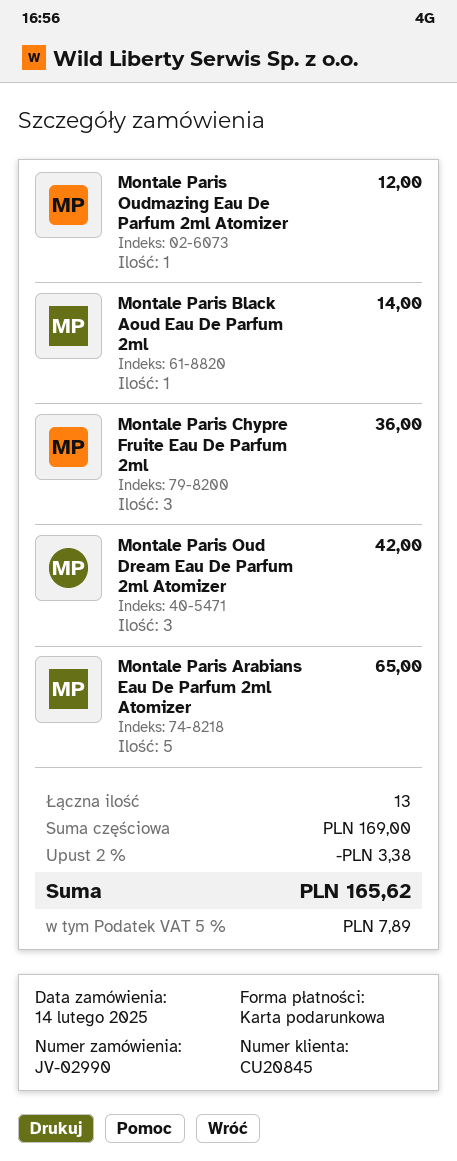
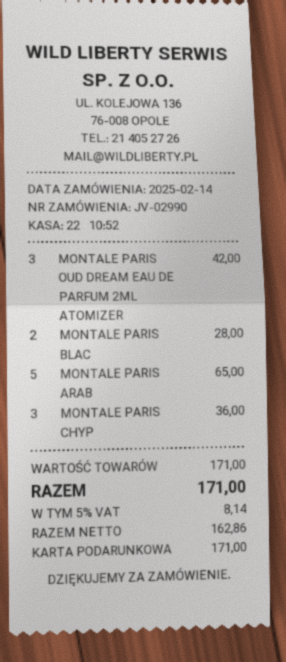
Montale Paris Oudmazing Eau De Parfum 2ml Atomizer: 1 for 12.00 -> none
Montale Paris Black Aoud Eau De Parfum 2ml: 1 for 14.00 -> 2 for 28.00
subtotal: 169.00 -> 171.00
discount: 2% = 3.38 -> none
tax: 5% = 7.89 -> 5% = 8.14
total: 165.62 -> 171.00

